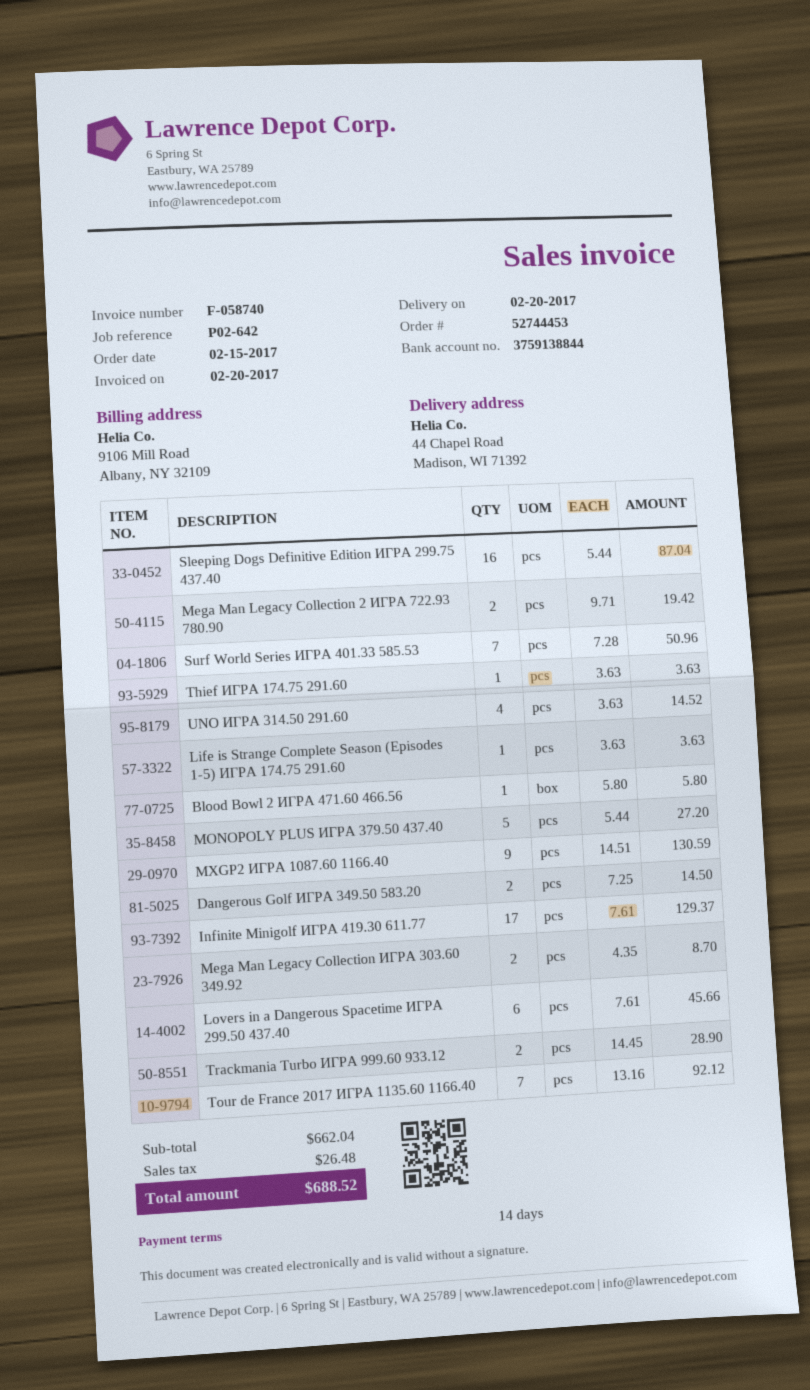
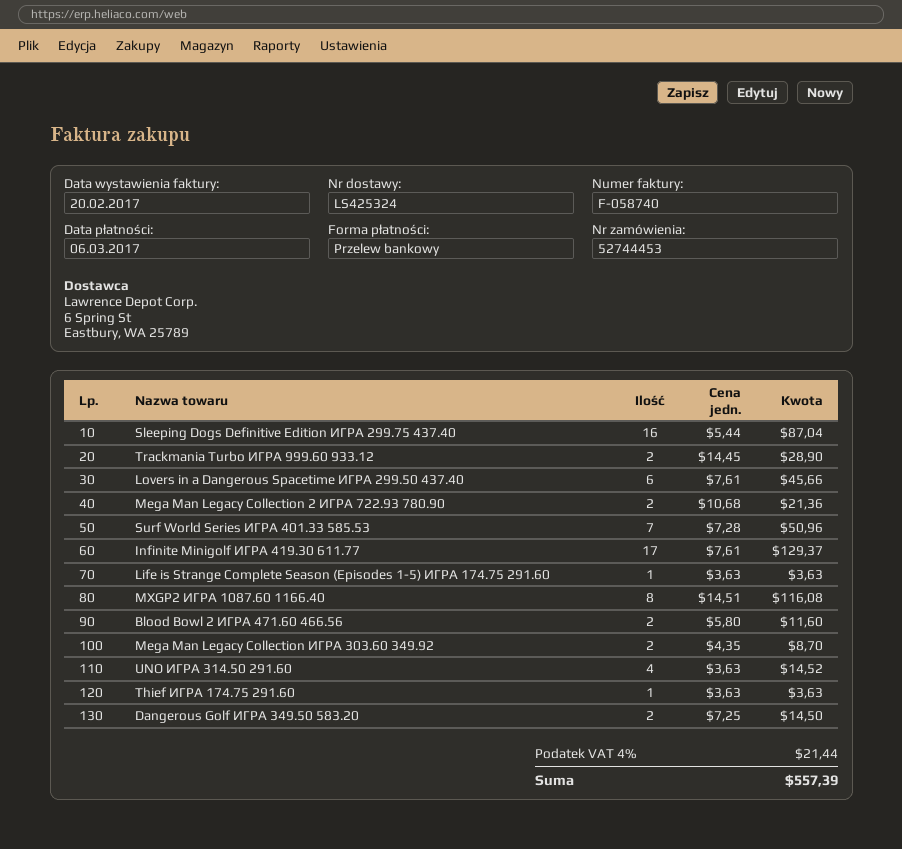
Mega Man Legacy Collection 2 ИГРА 722.93 780.90: 2 x 9.71 = 19.42 -> 2 x 10.68 = 21.36
Blood Bowl 2 ИГРА 471.60 466.56: 1 x 5.80 = 5.80 -> 2 x 5.80 = 11.60
MONOPOLY PLUS ИГРА 379.50 437.40: 5 x 5.44 = 27.20 -> none
MXGP2 ИГРА 1087.60 1166.40: 9 x 14.51 = 130.59 -> 8 x 14.51 = 116.08
Tour de France 2017 ИГРА 1135.60 1166.40: 7 x 13.16 = 92.12 -> none
tax: 26.48 -> 21.44
total: 688.52 -> 557.39

